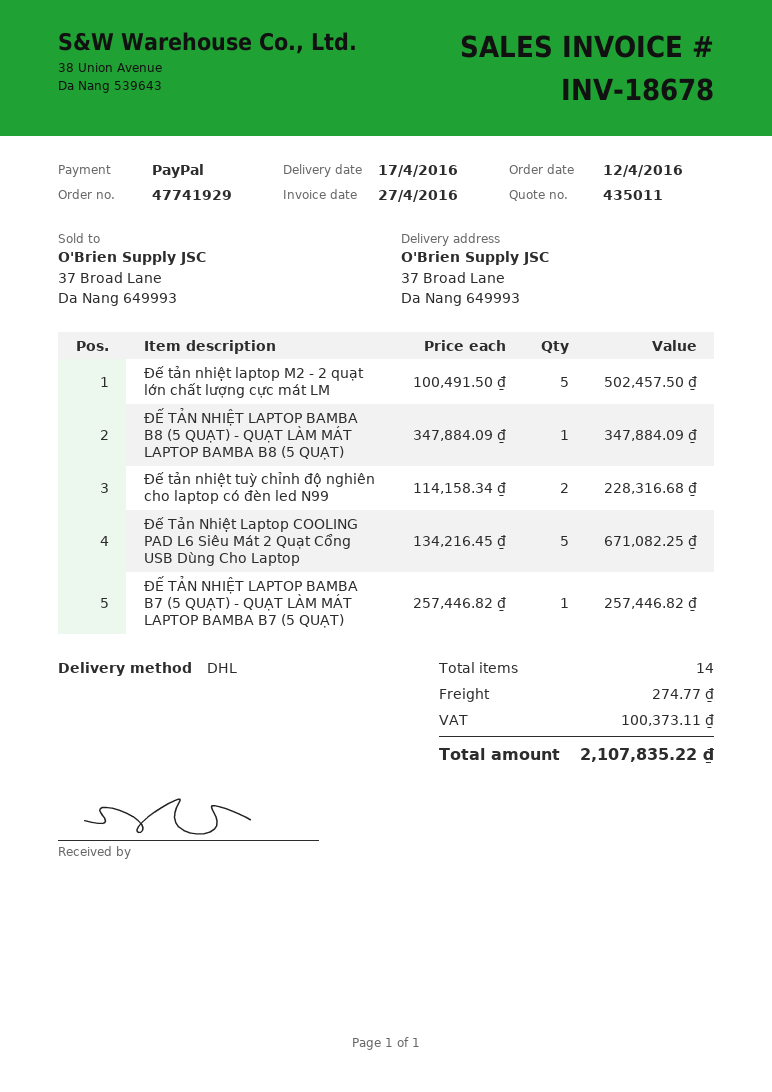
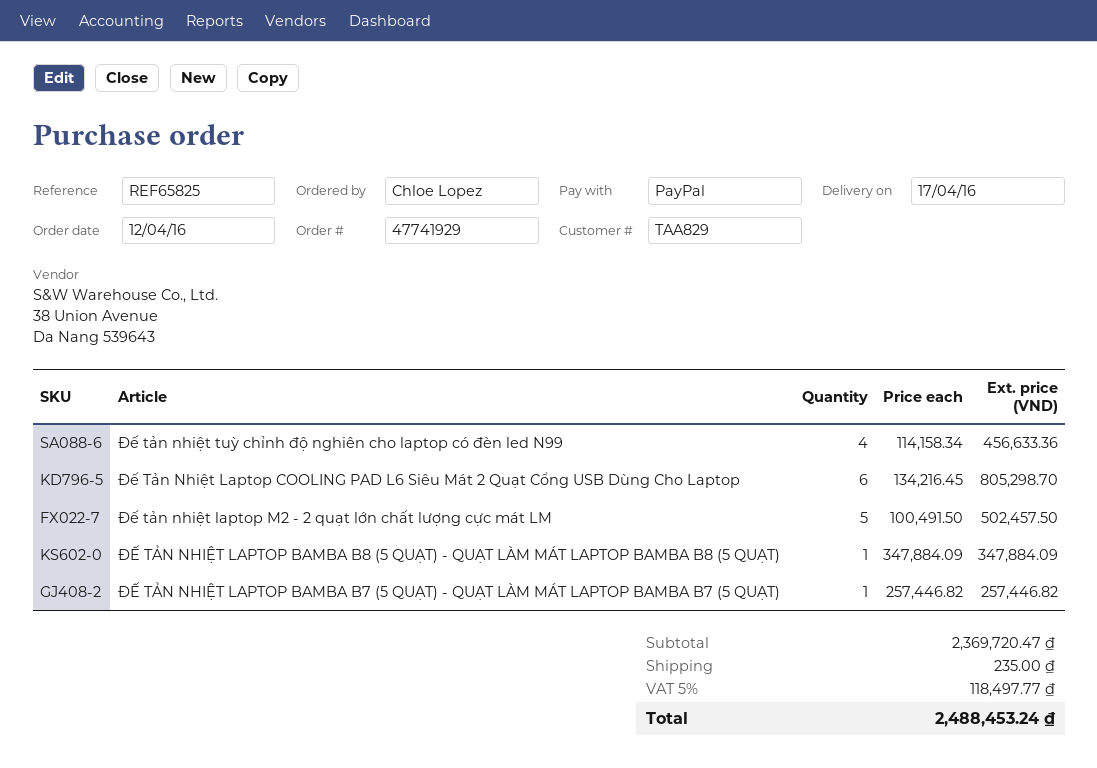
Đế tản nhiệt tuỳ chỉnh độ nghiên cho laptop có đèn led N99: 2 x 114158.34 = 228316.68 -> 4 x 114158.34 = 456633.36
Đế Tản Nhiệt Laptop COOLING PAD L6 Siêu Mát 2 Quạt Cổng USB Dùng Cho Laptop: 5 x 134216.45 = 671082.25 -> 6 x 134216.45 = 805298.70
shipping: 274.77 -> 235.00
tax: 100373.11 -> 118497.77
total: 2107835.22 -> 2488453.24

